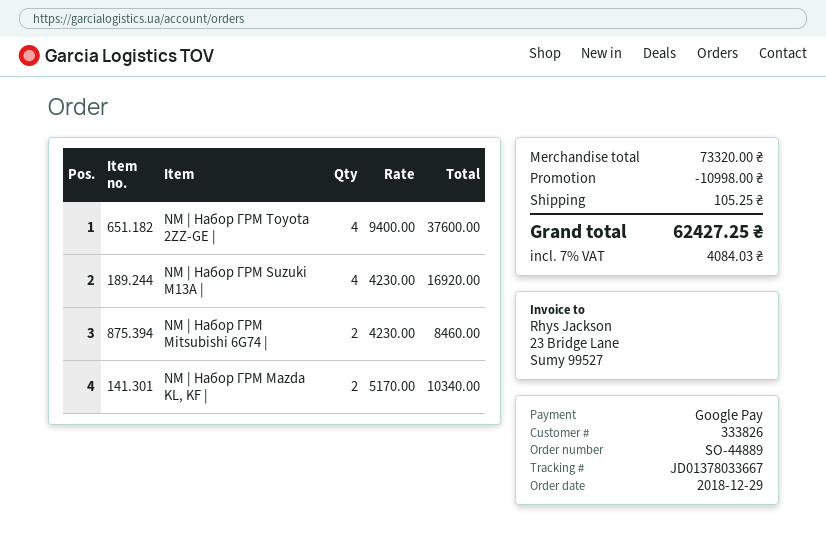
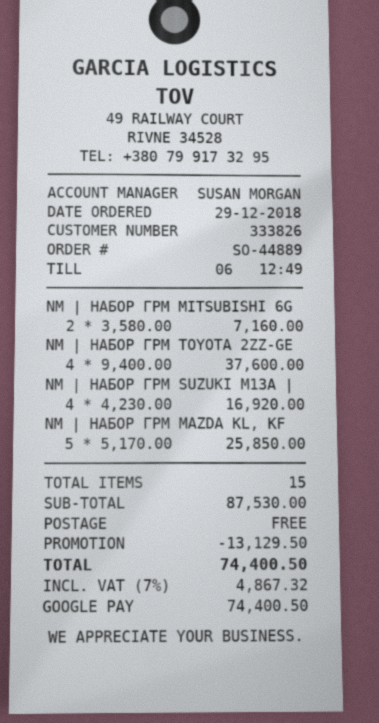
NM | Набор ГРМ Mitsubishi 6G74 |: 2 x 4230.00 = 8460.00 -> 2 x 3580.00 = 7160.00
NM | Набор ГРМ Mazda KL, KF |: 2 x 5170.00 = 10340.00 -> 5 x 5170.00 = 25850.00
subtotal: 73320.00 -> 87530.00
discount: 10998.00 -> 13129.50
shipping: 105.25 -> 0.00
tax: 7% = 4084.03 -> 7% = 4867.32
total: 62427.25 -> 74400.50

